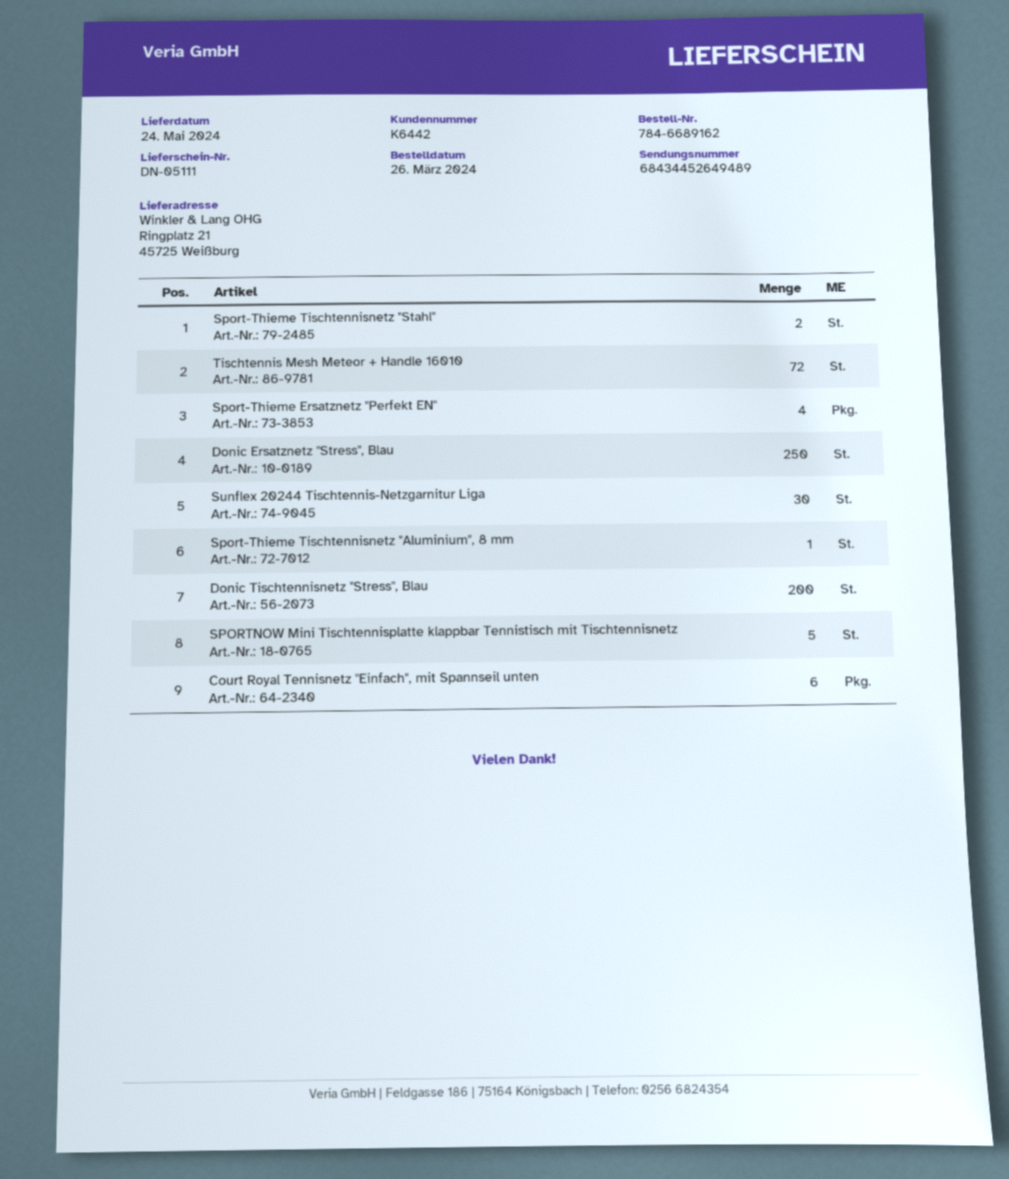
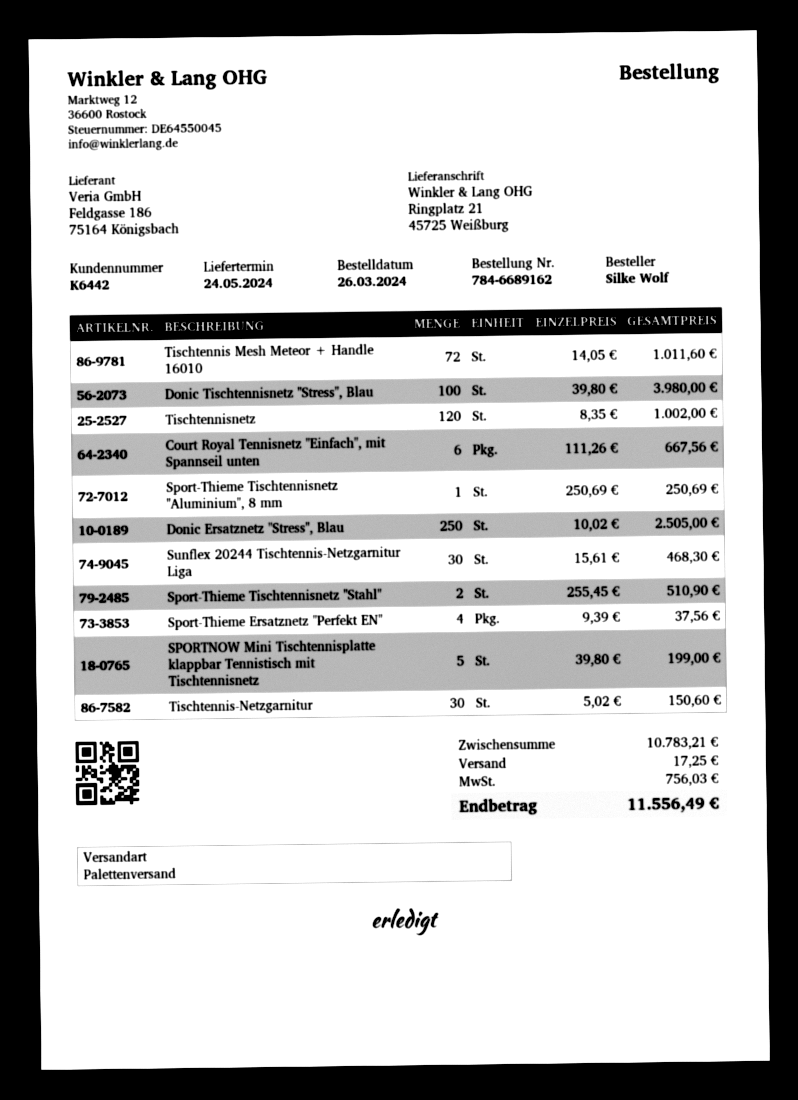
Donic Tischtennisnetz "Stress", Blau: 200 -> 100
Tischtennisnetz: none -> 120
Tischtennis-Netzgarnitur: none -> 30

